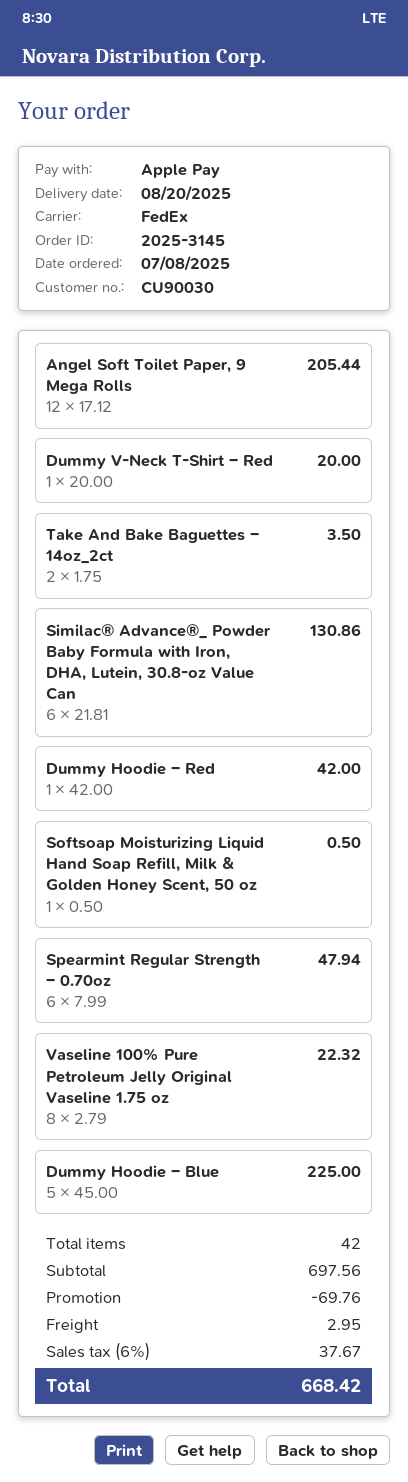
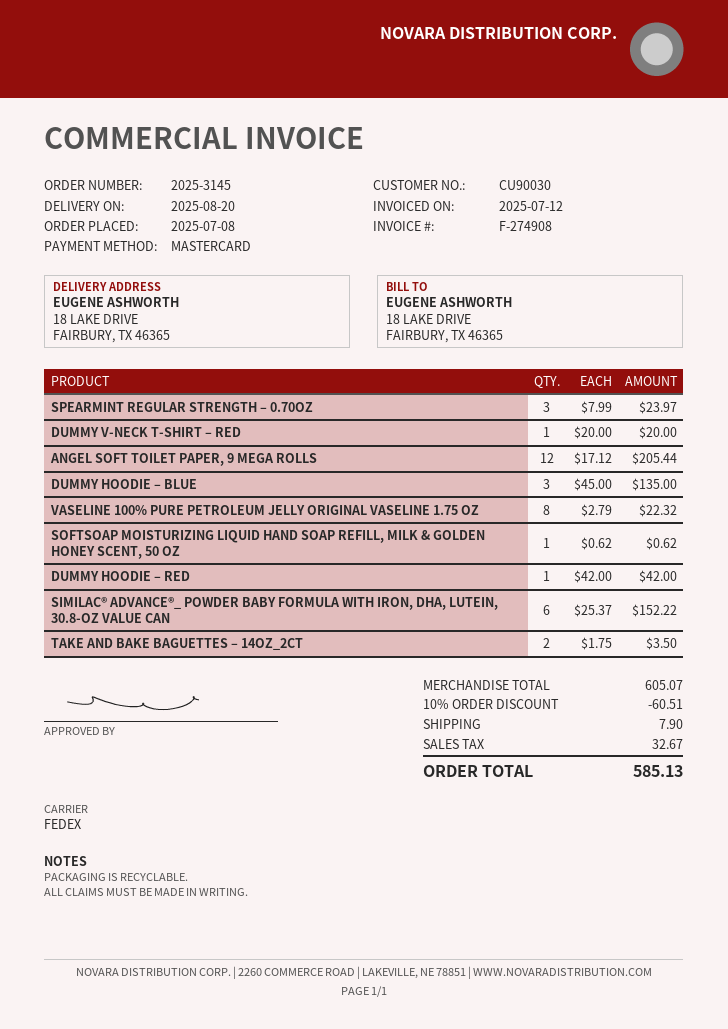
payment method: Apple Pay -> Mastercard
Similac® Advance®_ Powder Baby Formula with Iron, DHA, Lutein, 30.8-oz Value Can: 6 x 21.81 = 130.86 -> 6 x 25.37 = 152.22
Softsoap Moisturizing Liquid Hand Soap Refill, Milk & Golden Honey Scent, 50 oz: 1 x 0.50 = 0.50 -> 1 x 0.62 = 0.62
Spearmint Regular Strength – 0.70oz: 6 x 7.99 = 47.94 -> 3 x 7.99 = 23.97
Dummy Hoodie – Blue: 5 x 45.00 = 225.00 -> 3 x 45.00 = 135.00
subtotal: 697.56 -> 605.07
discount: 69.76 -> 60.51
shipping: 2.95 -> 7.90
tax: 37.67 -> 32.67
total: 668.42 -> 585.13

